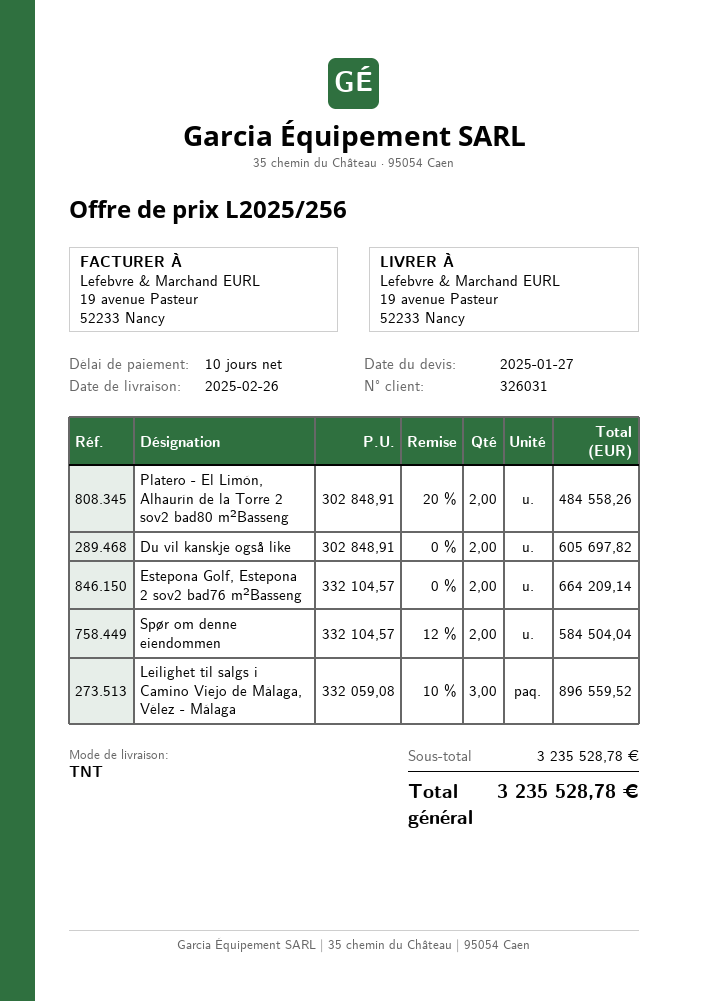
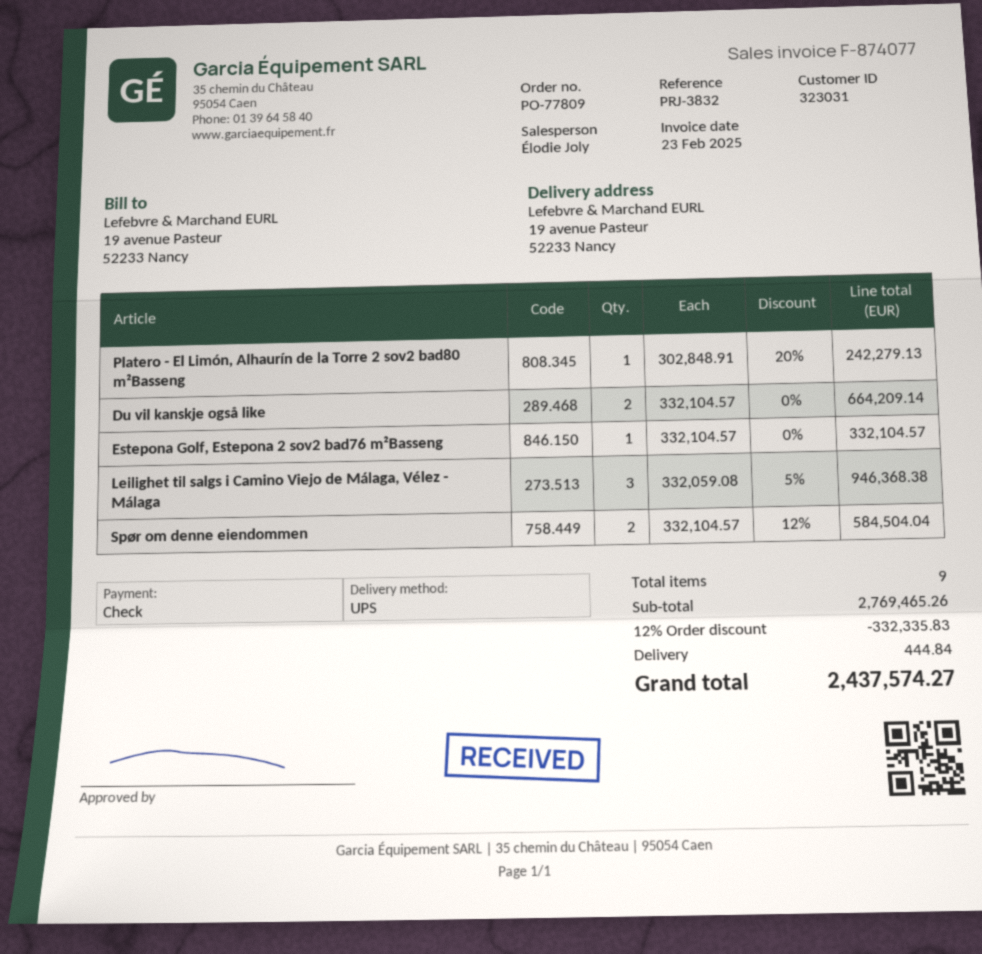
customer number: 326031 -> 323031
shipping method: TNT -> UPS
Platero - El Limón, Alhaurín de la Torre 2 sov2 bad80 m²Basseng: 2 x 302848.91 - 20% = 484558.26 -> 1 x 302848.91 - 20% = 242279.13
Du vil kanskje også like: 2 x 302848.91 = 605697.82 -> 2 x 332104.57 = 664209.14
Estepona Golf, Estepona 2 sov2 bad76 m²Basseng: 2 x 332104.57 = 664209.14 -> 1 x 332104.57 = 332104.57
Leilighet til salgs i Camino Viejo de Málaga, Vélez - Málaga: 3 x 332059.08 - 10% = 896559.52 -> 3 x 332059.08 - 5% = 946368.38
subtotal: 3235528.78 -> 2769465.26
discount: none -> 12% = 332335.83
shipping: none -> 444.84
total: 3235528.78 -> 2437574.27

